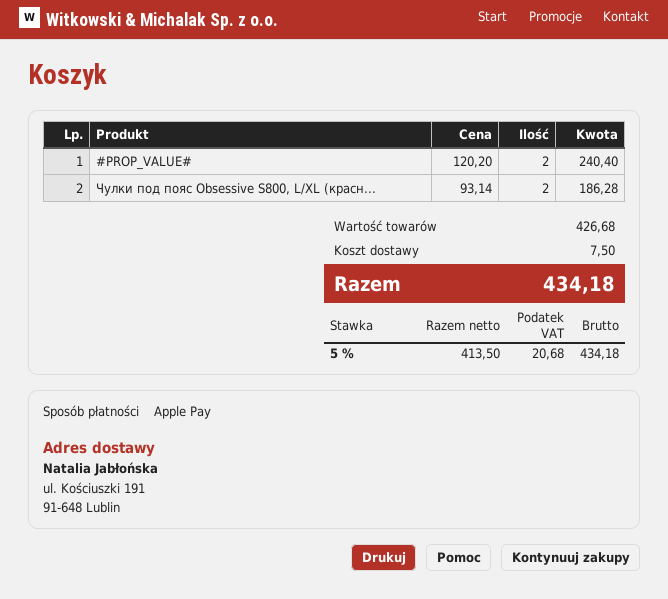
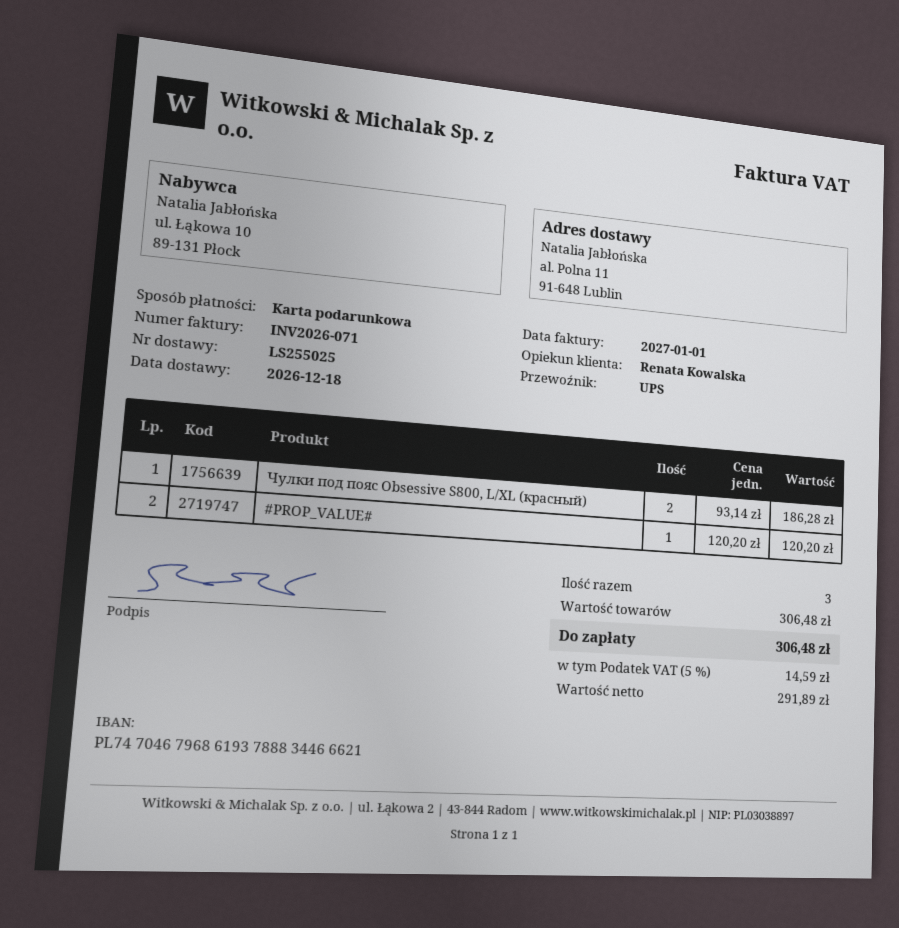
payment method: Apple Pay -> gift card
ship to: ul. Kościuszki 191, 91-648 Lublin -> al. Polna 11, 91-648 Lublin
#PROP_VALUE#: 2 x 120.20 = 240.40 -> 1 x 120.20 = 120.20
subtotal: 426.68 -> 306.48
shipping: 7.50 -> none
net: 413.50 -> 291.89
tax: 5% = 20.68 -> 5% = 14.59
total: 434.18 -> 306.48

